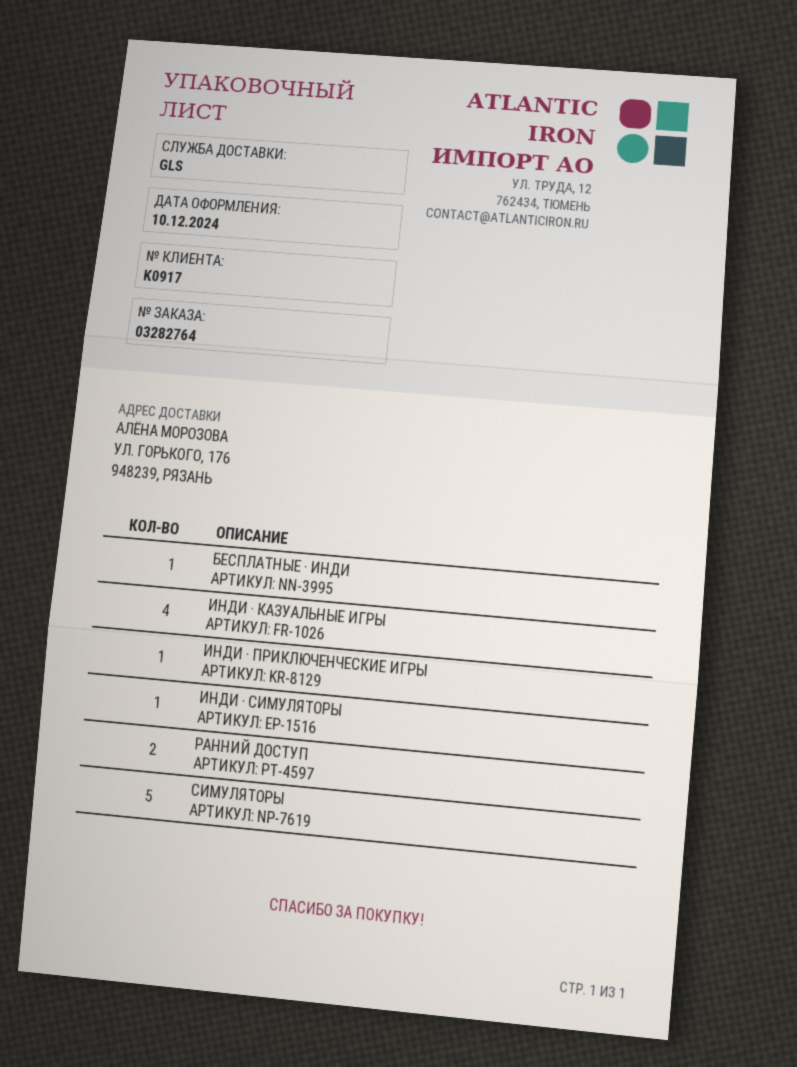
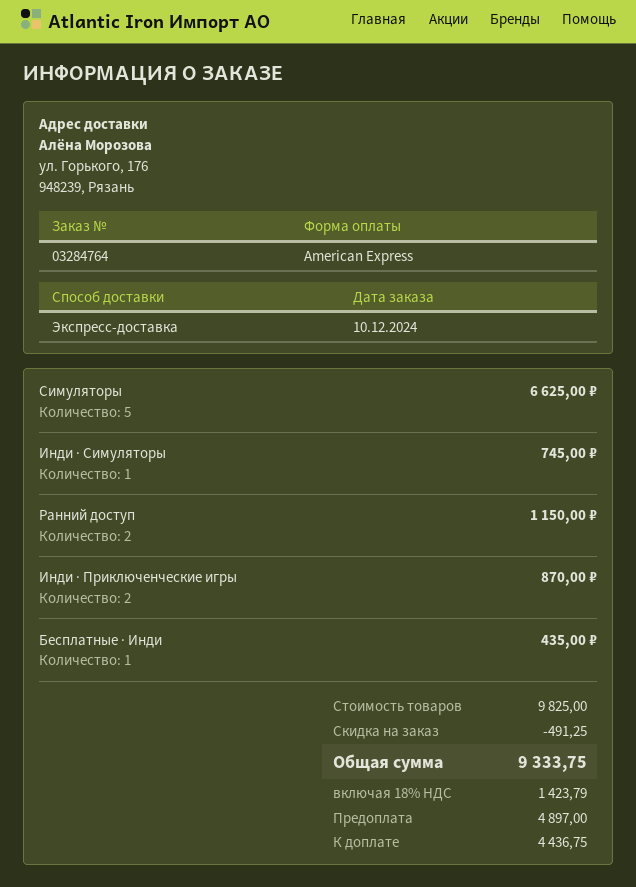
order number: 03282764 -> 03284764
shipping method: GLS -> express
ИНДИ · КАЗУАЛЬНЫЕ ИГРЫ: 4 -> none
ИНДИ · ПРИКЛЮЧЕНЧЕСКИЕ ИГРЫ: 1 -> 2

